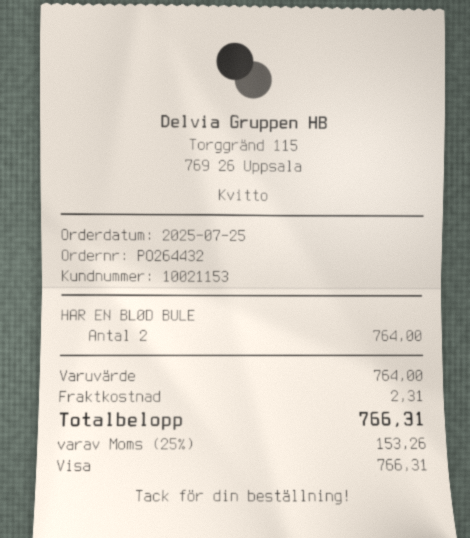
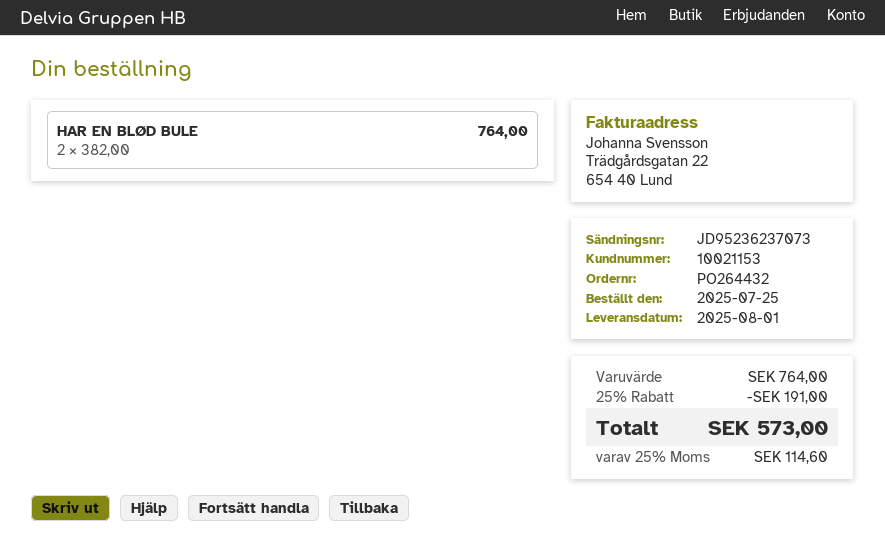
discount: none -> 25% = 191.00
shipping: 2.31 -> none
tax: 25% = 153.26 -> 25% = 114.60
total: 766.31 -> 573.00

